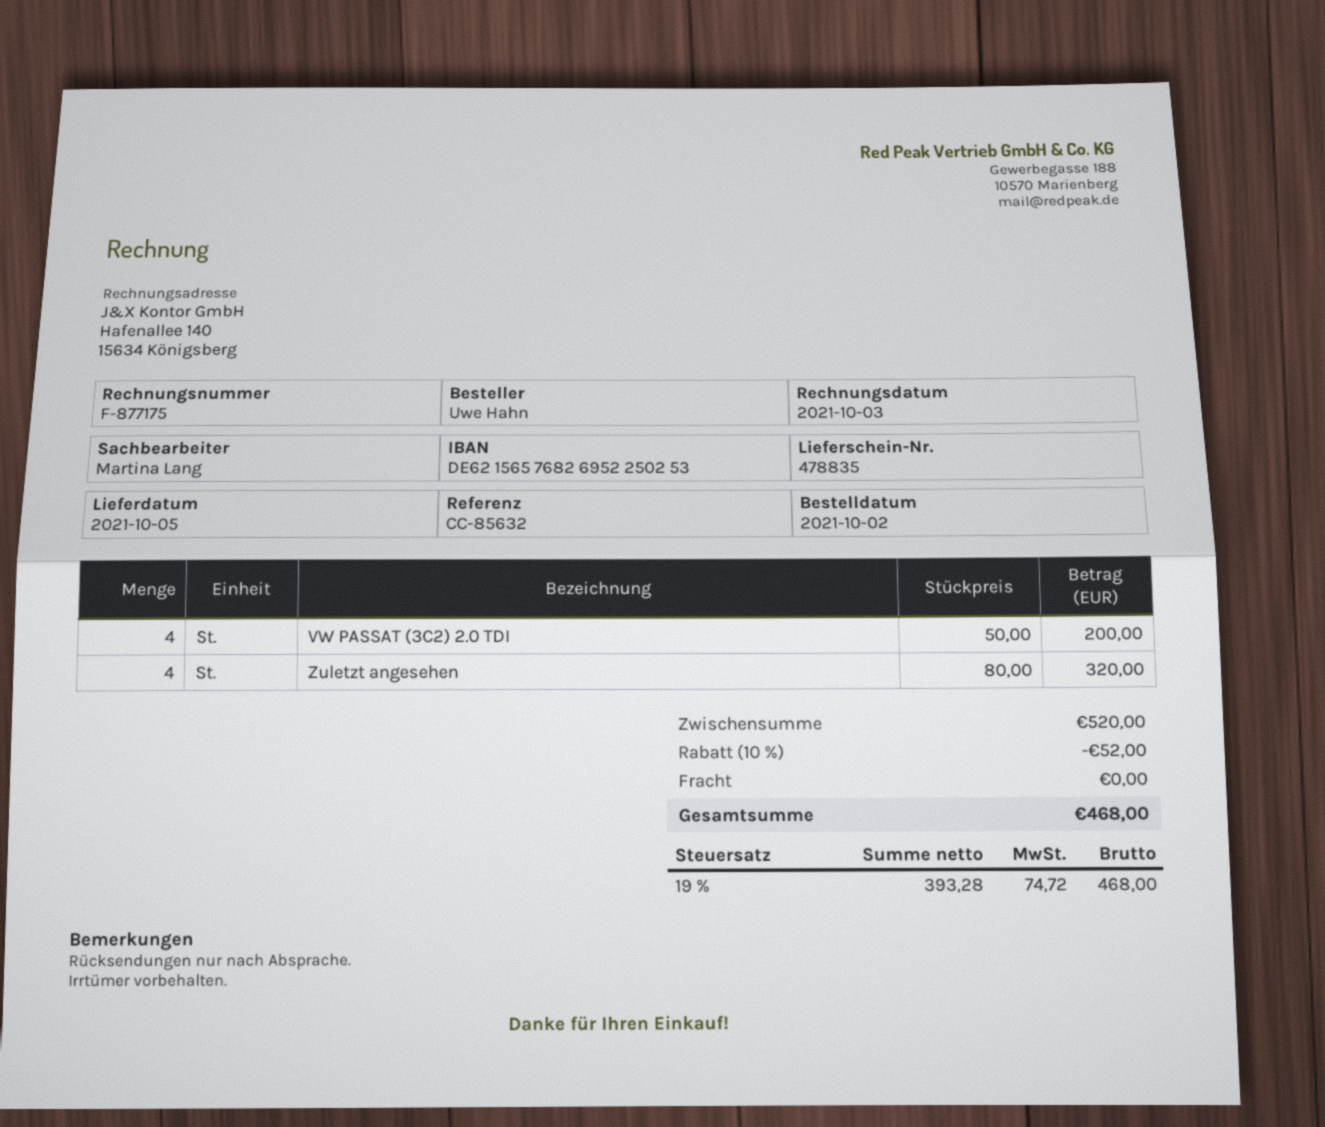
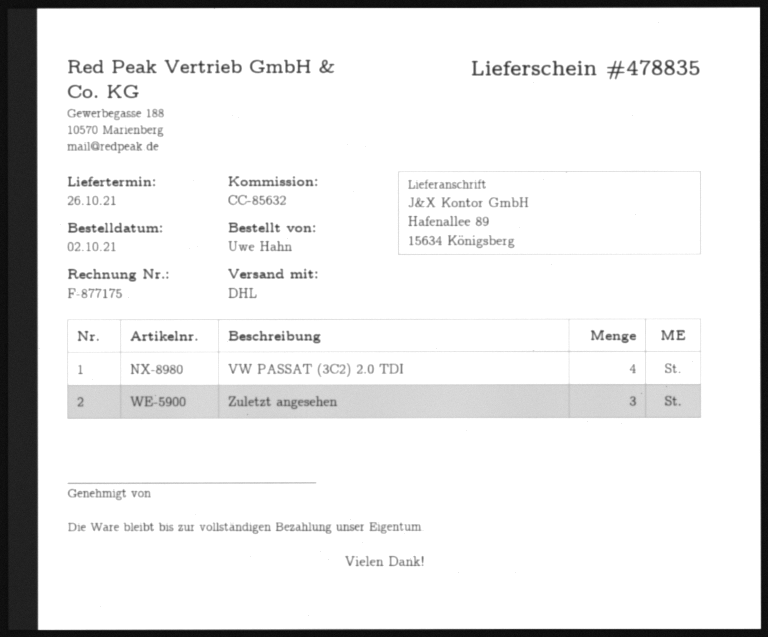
delivery date: 2021-10-05 -> 2021-10-26
Zuletzt angesehen: 4 -> 3

